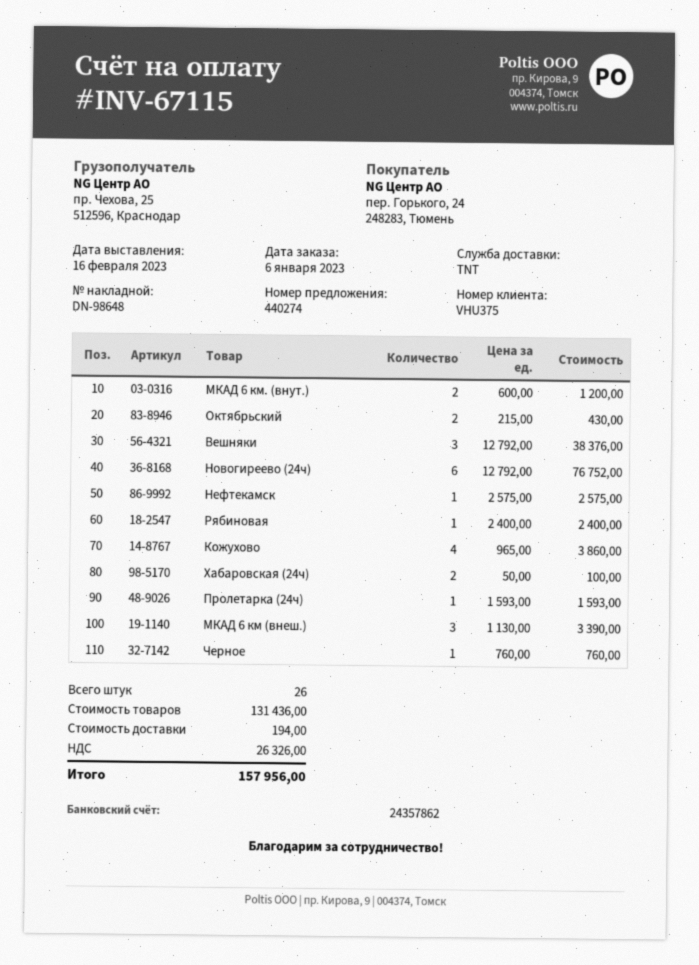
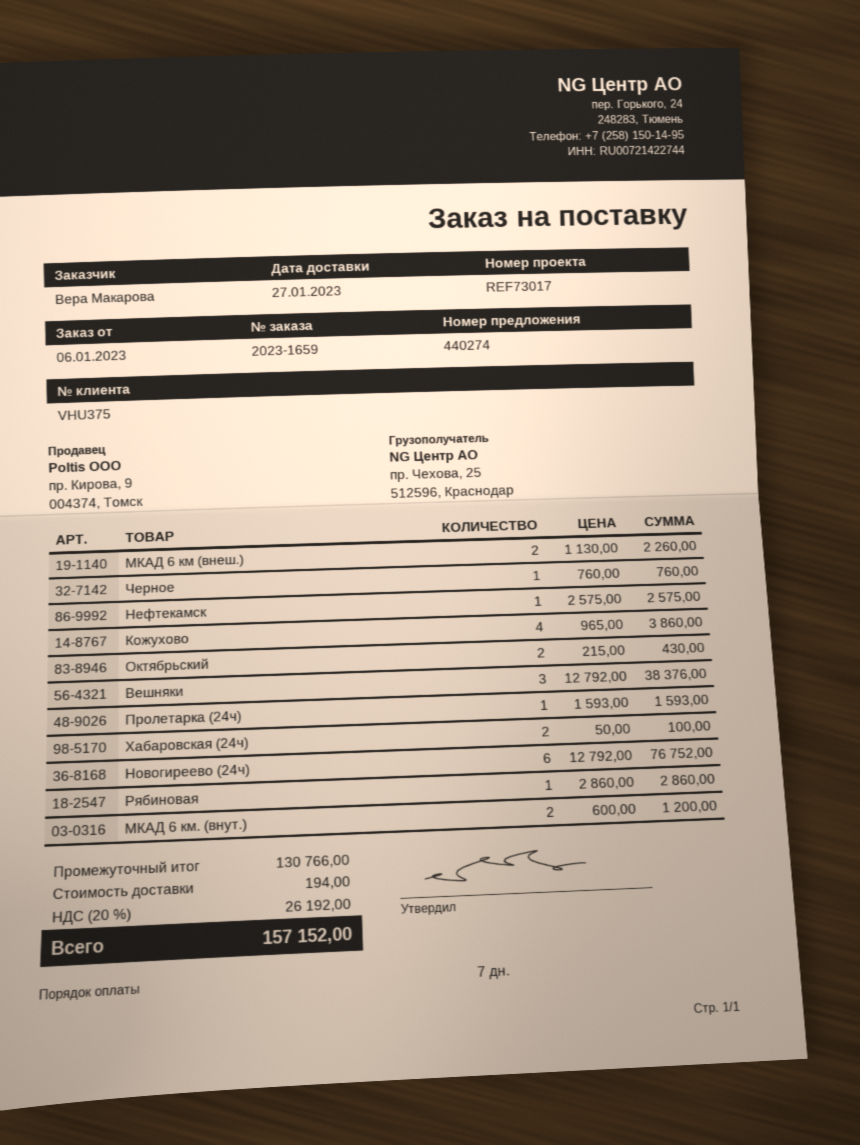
Рябиновая: 1 x 2400.00 = 2400.00 -> 1 x 2860.00 = 2860.00
МКАД 6 км (внеш.): 3 x 1130.00 = 3390.00 -> 2 x 1130.00 = 2260.00
subtotal: 131436.00 -> 130766.00
tax: 26326.00 -> 26192.00
total: 157956.00 -> 157152.00

